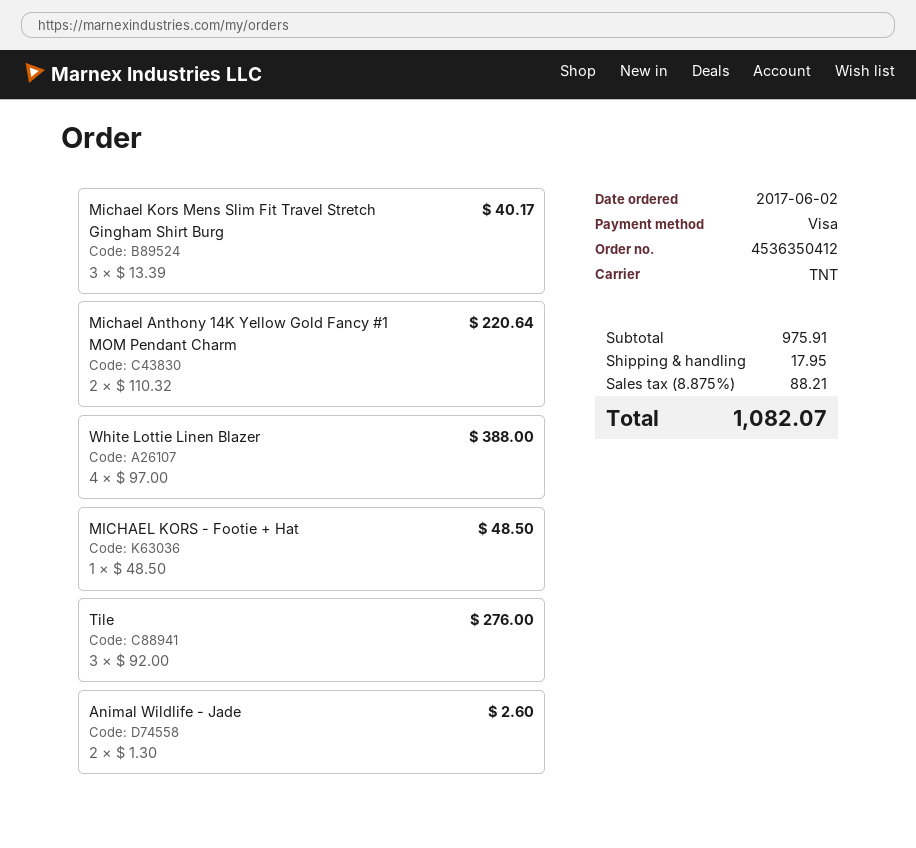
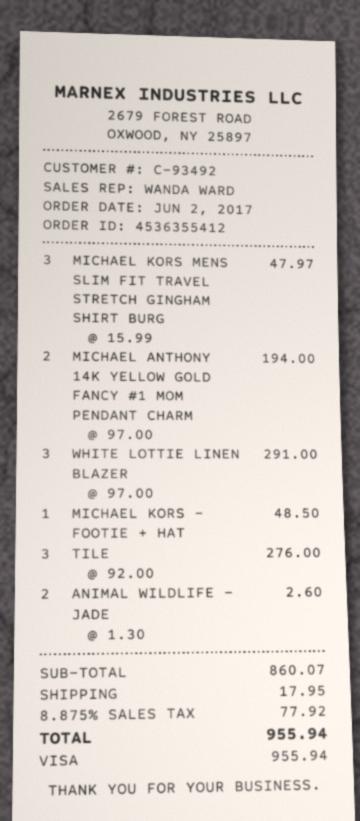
order number: 4536350412 -> 4536355412
Michael Kors Mens Slim Fit Travel Stretch Gingham Shirt Burg: 3 x 13.39 = 40.17 -> 3 x 15.99 = 47.97
Michael Anthony 14K Yellow Gold Fancy #1 MOM Pendant Charm: 2 x 110.32 = 220.64 -> 2 x 97.00 = 194.00
White Lottie Linen Blazer: 4 x 97.00 = 388.00 -> 3 x 97.00 = 291.00
subtotal: 975.91 -> 860.07
tax: 8.875% = 88.21 -> 8.875% = 77.92
total: 1082.07 -> 955.94

